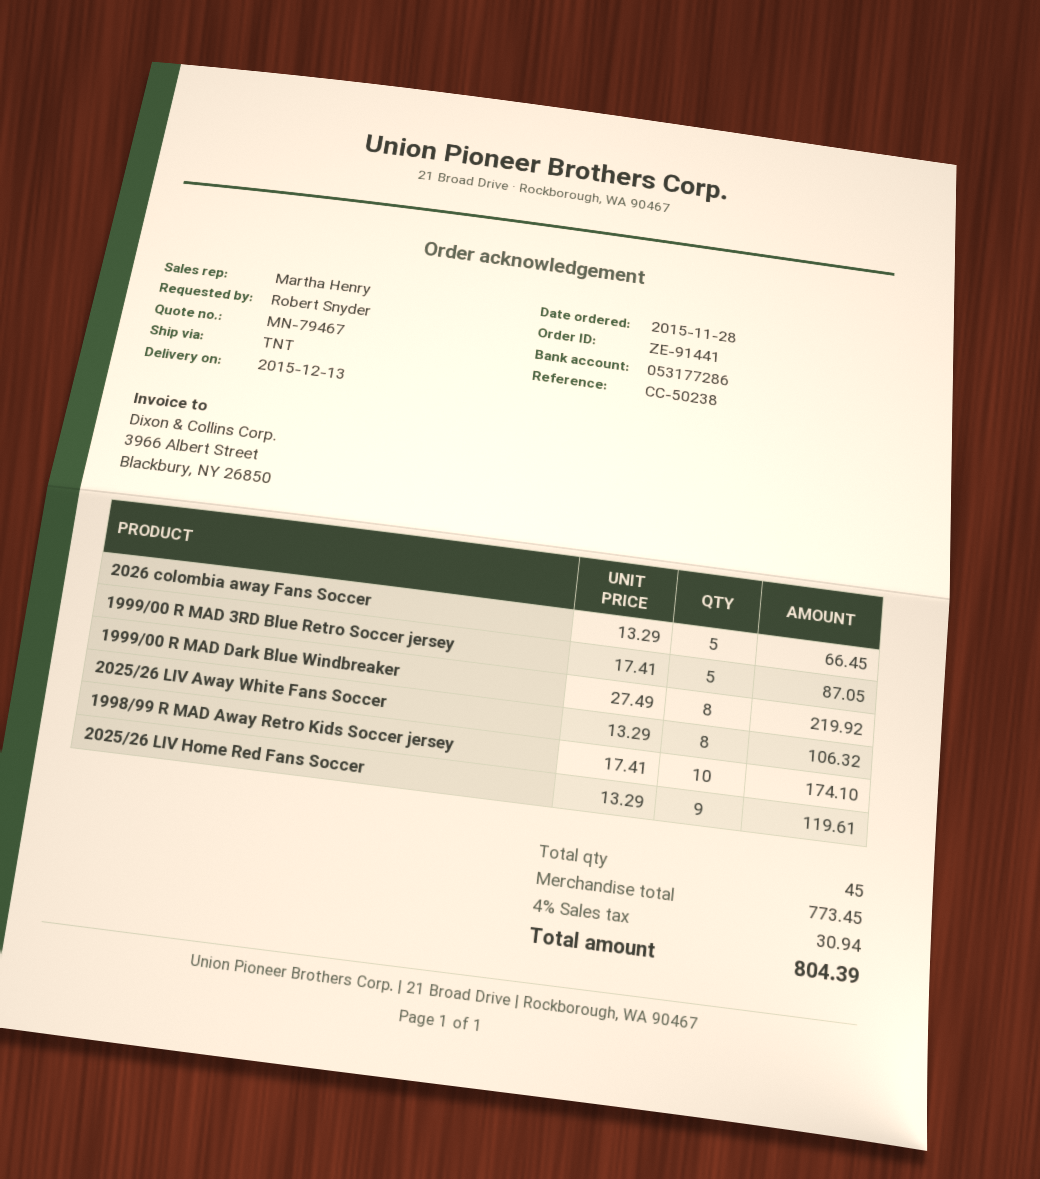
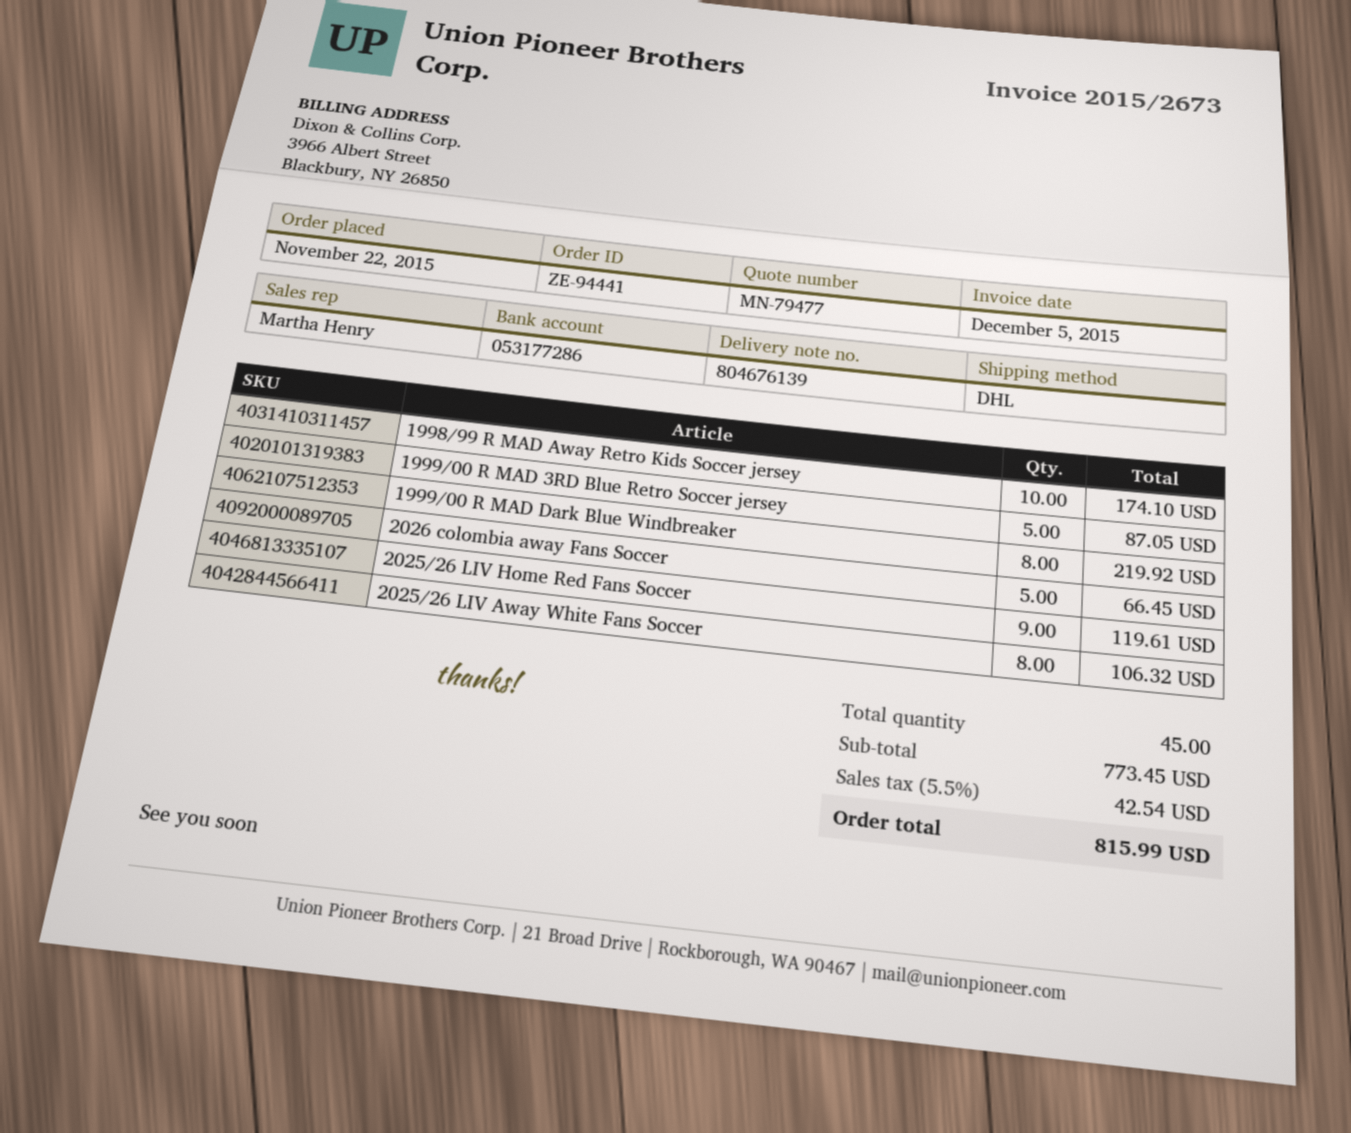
quote number: MN-79467 -> MN-79477
order number: ZE-91441 -> ZE-94441
order date: 2015-11-28 -> 2015-11-22
shipping method: TNT -> DHL
tax: 4% = 30.94 -> 5.5% = 42.54
total: 804.39 -> 815.99

